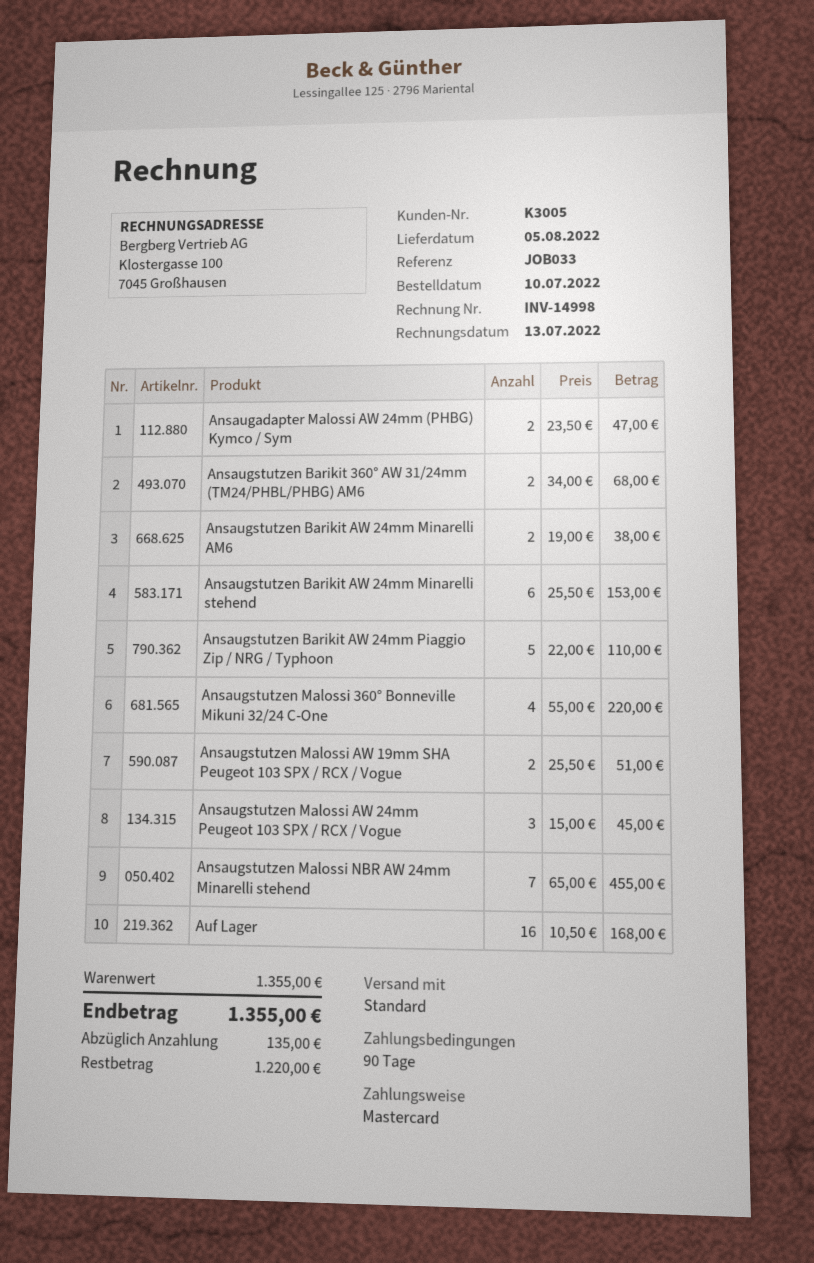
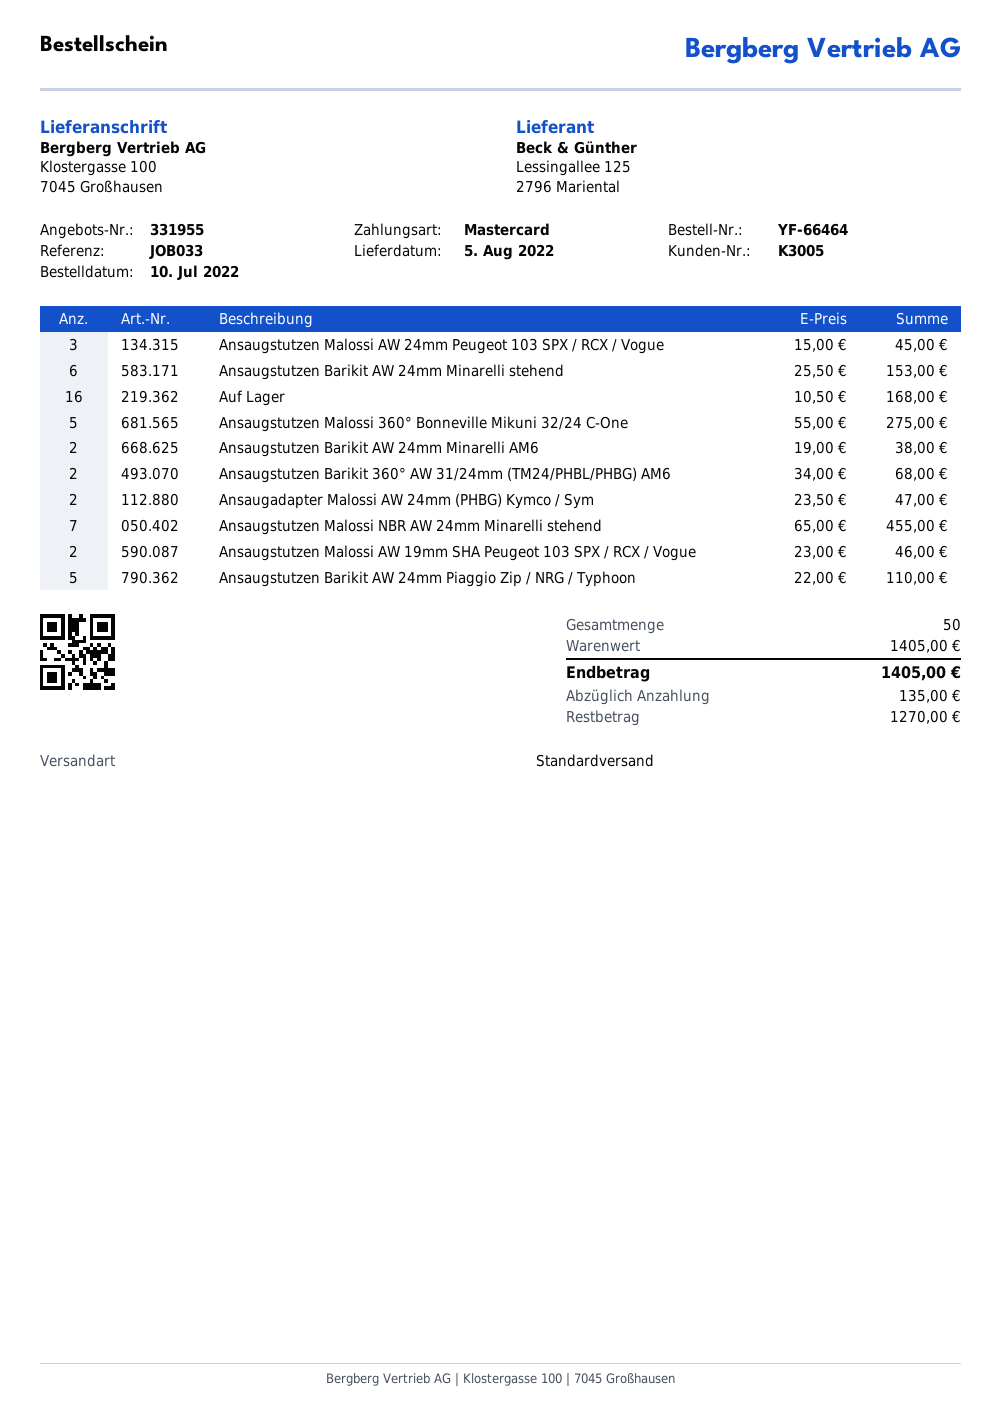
Ansaugstutzen Malossi 360° Bonneville Mikuni 32/24 C-One: 4 x 55.00 = 220.00 -> 5 x 55.00 = 275.00
Ansaugstutzen Malossi AW 19mm SHA Peugeot 103 SPX / RCX / Vogue: 2 x 25.50 = 51.00 -> 2 x 23.00 = 46.00
subtotal: 1355.00 -> 1405.00
total: 1355.00 -> 1405.00
balance: 1220.00 -> 1270.00

